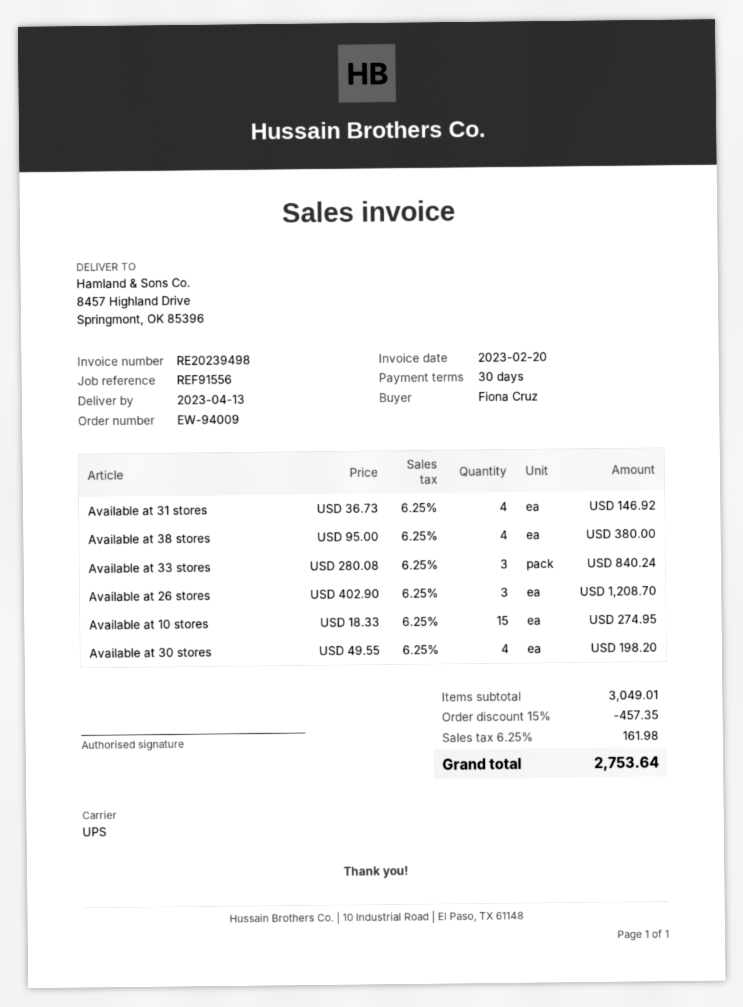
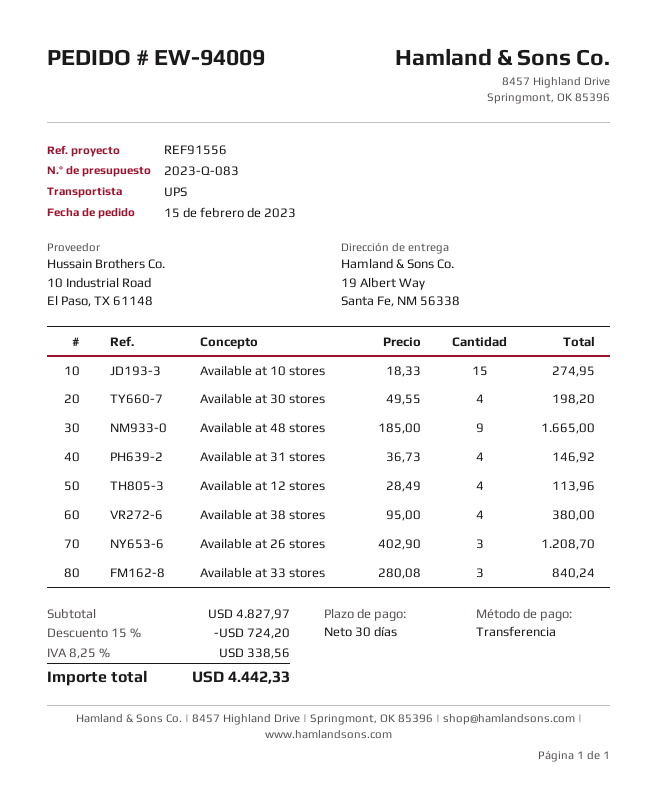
ship to: 8457 Highland Drive, Springmont, OK 85396 -> 19 Albert Way, Santa Fe, NM 56338
Available at 48 stores: none -> 9 x 185.00 = 1665.00
Available at 12 stores: none -> 4 x 28.49 = 113.96
subtotal: 3049.01 -> 4827.97
discount: 15% = 457.35 -> 15% = 724.20
tax: 6.25% = 161.98 -> 8.25% = 338.56
total: 2753.64 -> 4442.33

